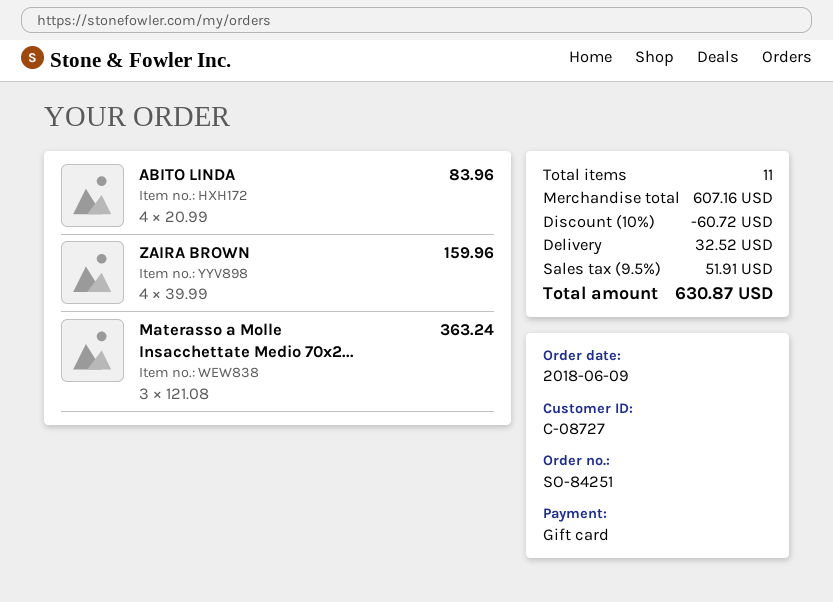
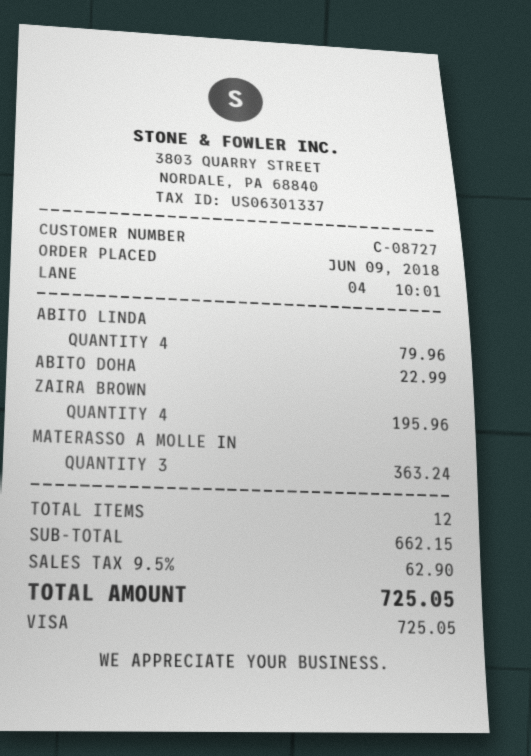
payment method: gift card -> Visa
ABITO LINDA: 4 for 83.96 -> 4 for 79.96
ZAIRA BROWN: 4 for 159.96 -> 4 for 195.96
ABITO DOHA: none -> 1 for 22.99
total quantity: 11 -> 12
subtotal: 607.16 -> 662.15
discount: 10% = 60.72 -> none
shipping: 32.52 -> none
tax: 9.5% = 51.91 -> 9.5% = 62.90
total: 630.87 -> 725.05

